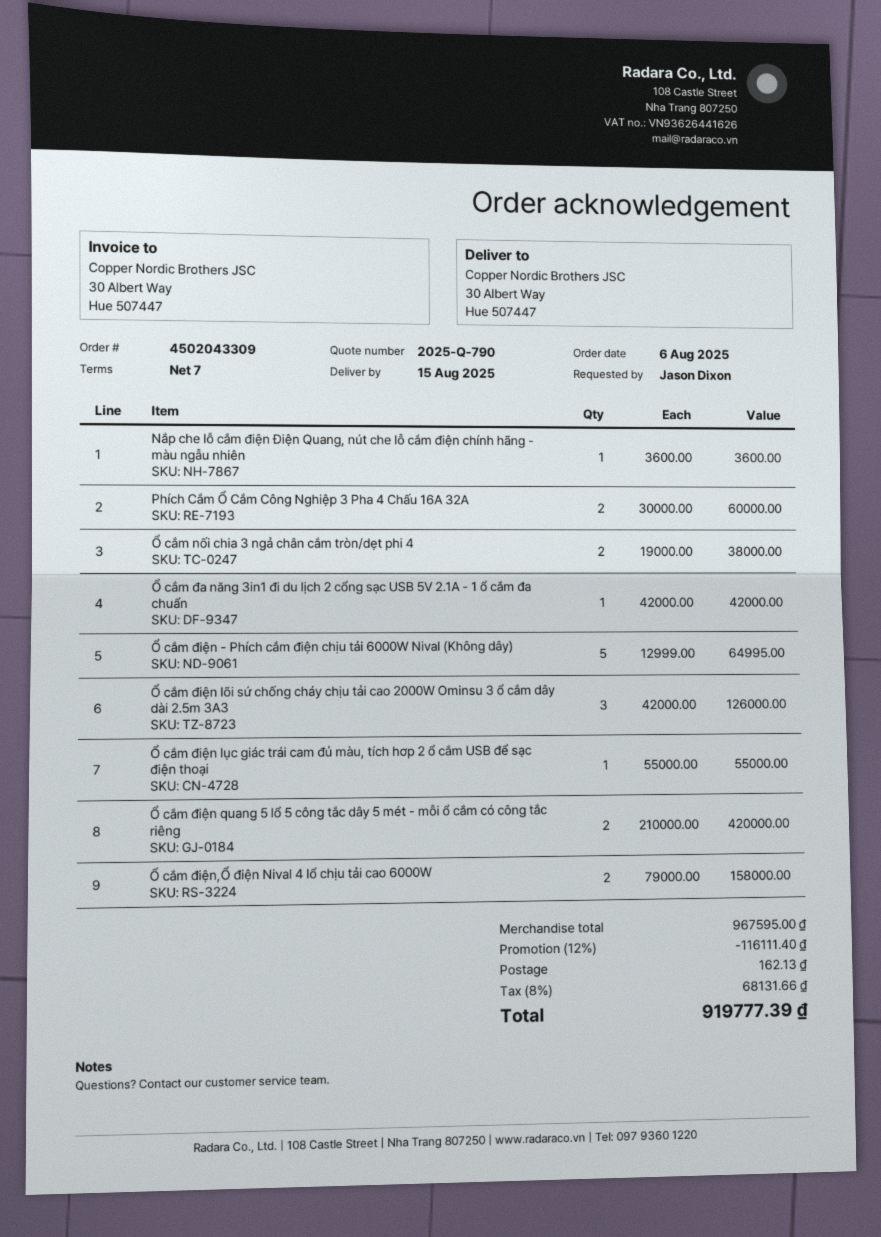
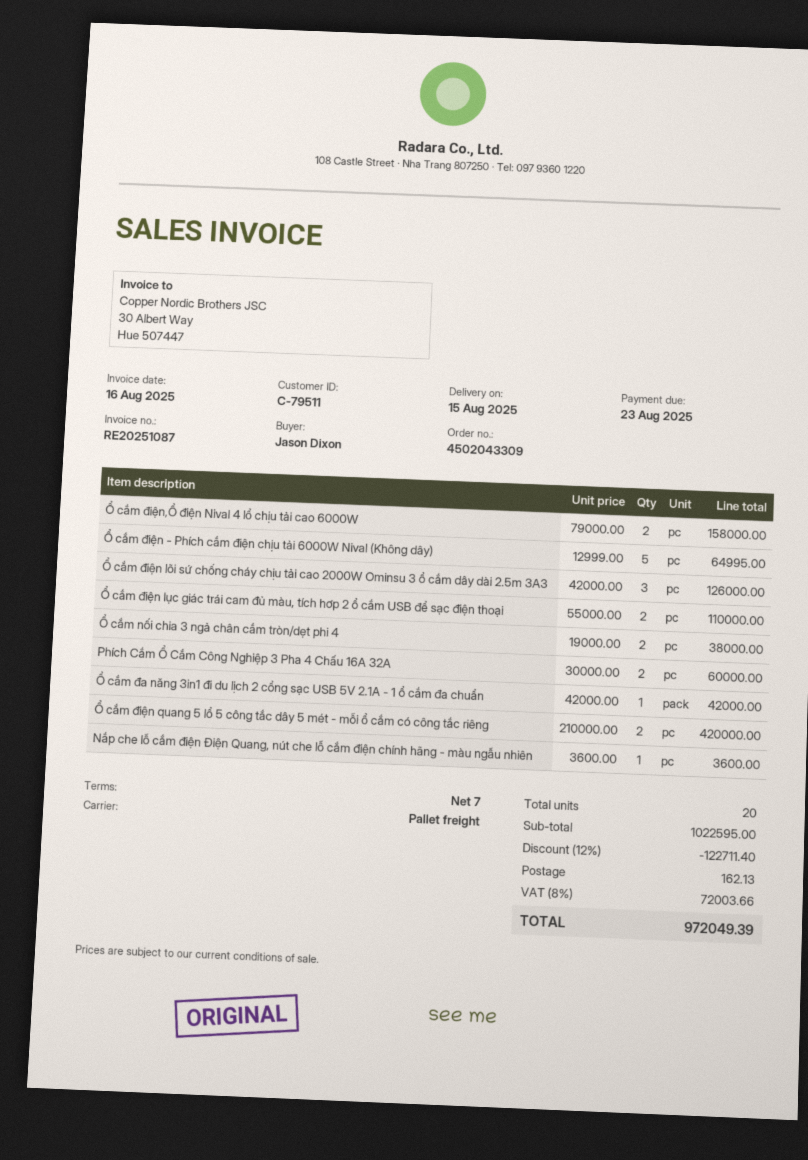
Ổ cắm điện lục giác trái cam đủ màu, tích hơp 2 ổ cắm USB để sạc điện thoại: 1 x 55000.00 = 55000.00 -> 2 x 55000.00 = 110000.00
subtotal: 967595.00 -> 1022595.00
discount: 12% = 116111.40 -> 12% = 122711.40
tax: 8% = 68131.66 -> 8% = 72003.66
total: 919777.39 -> 972049.39

